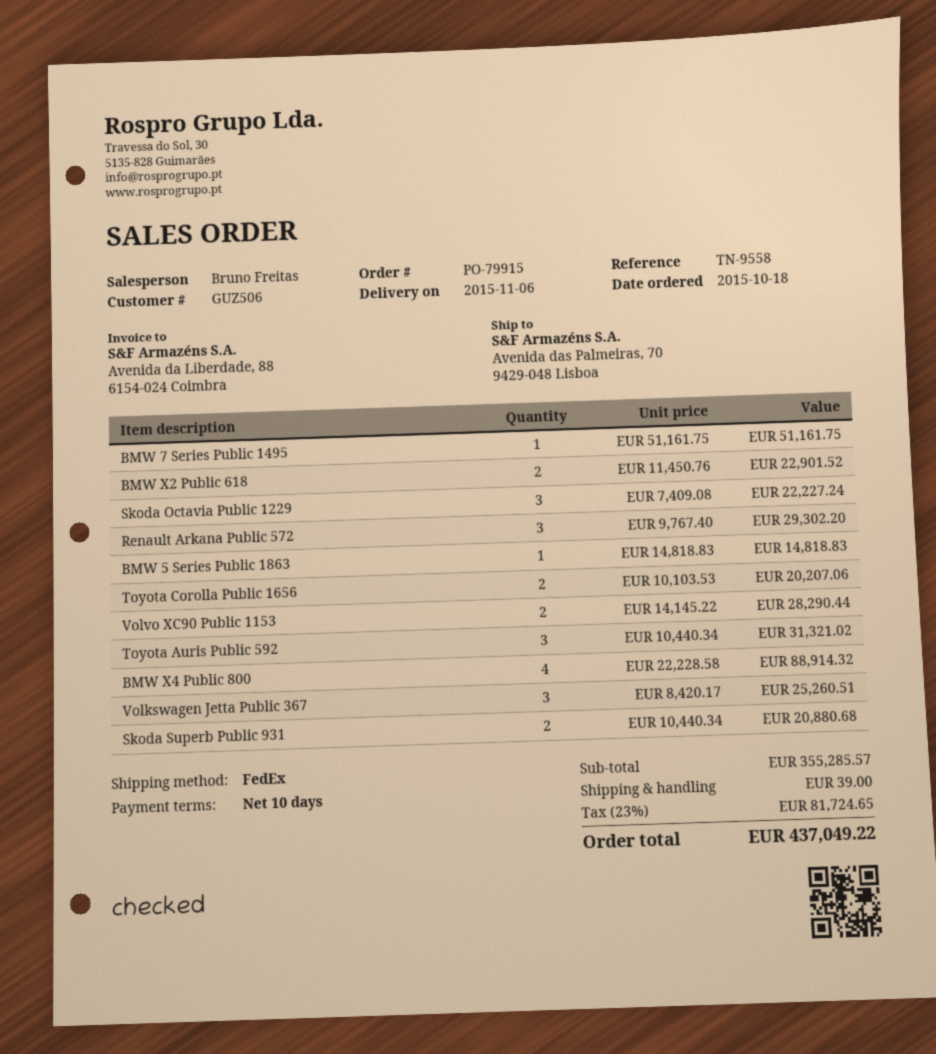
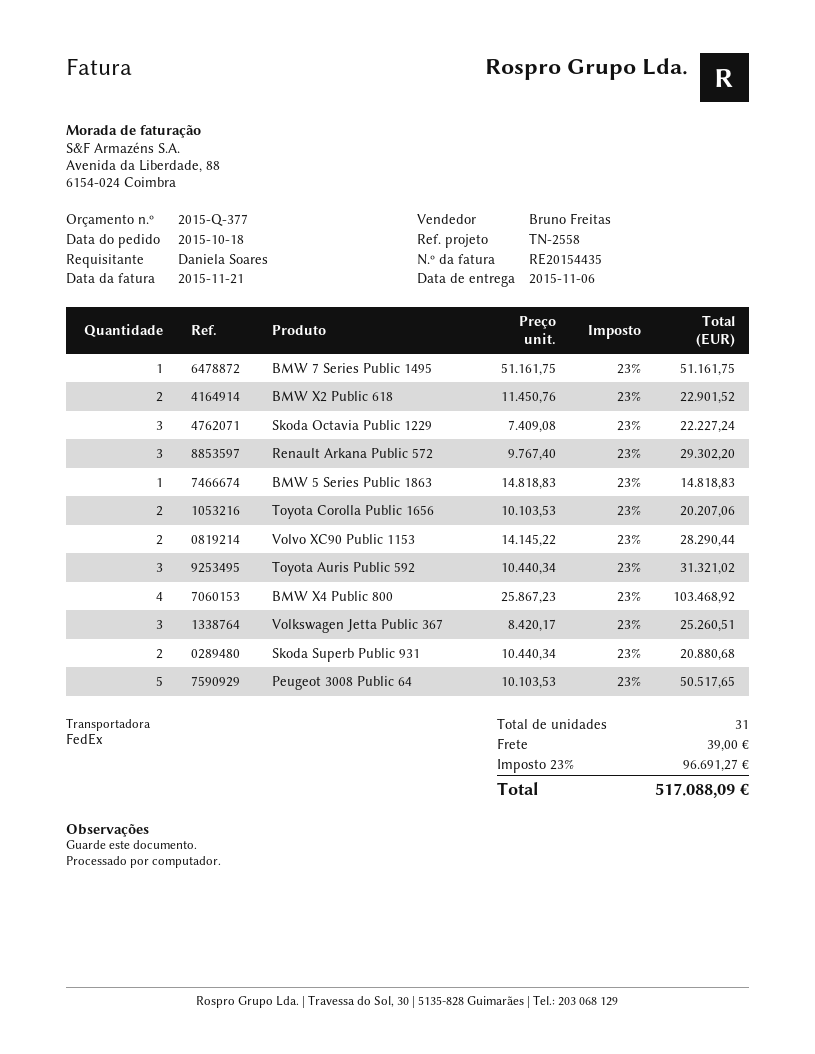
reference: TN-9558 -> TN-2558
BMW X4 Public 800: 4 x 22228.58 = 88914.32 -> 4 x 25867.23 = 103468.92
Peugeot 3008 Public 64: none -> 5 x 10103.53 = 50517.65
tax: 23% = 81724.65 -> 23% = 96691.27
total: 437049.22 -> 517088.09

